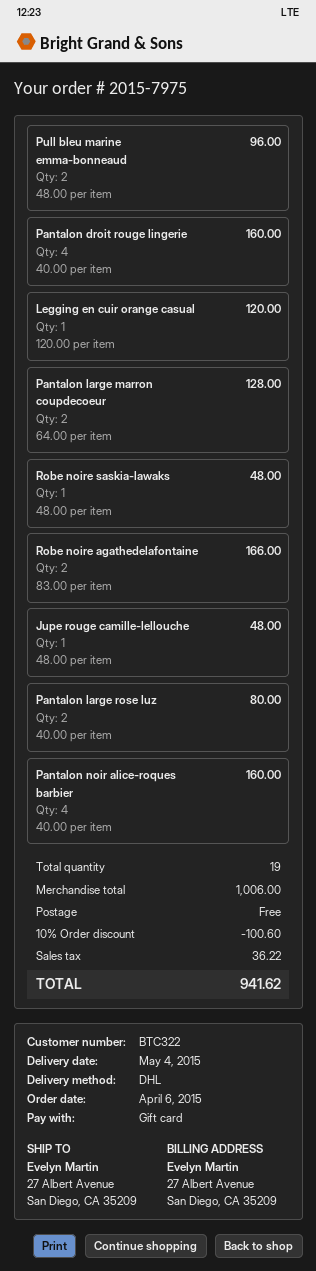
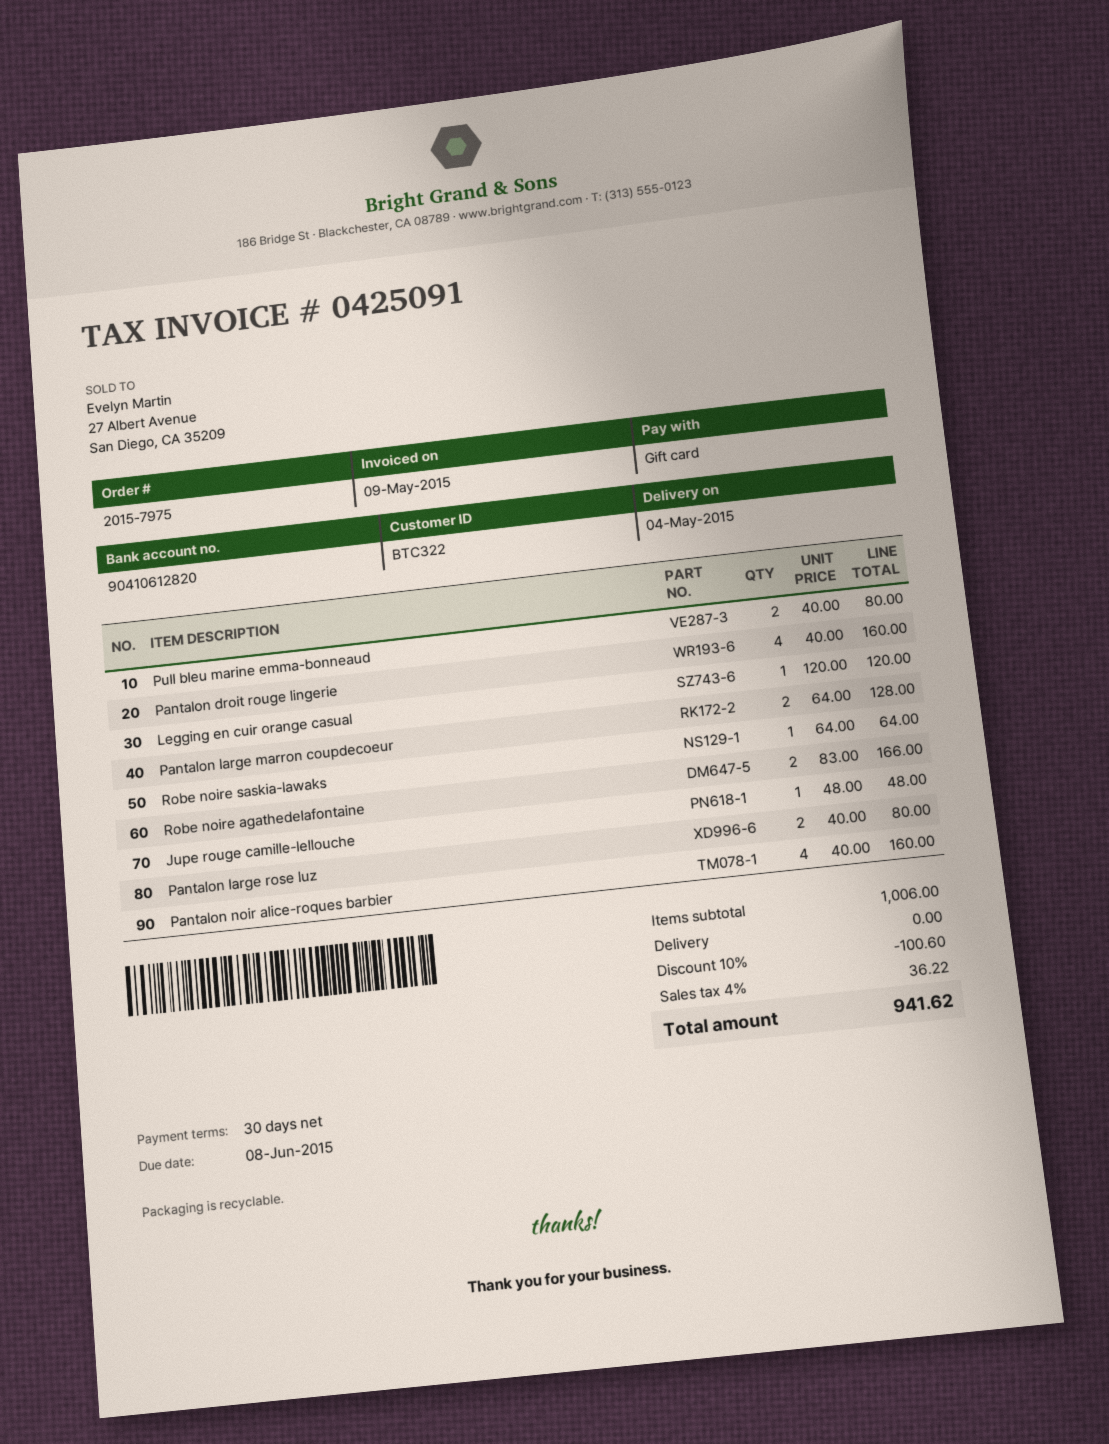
Pull bleu marine emma-bonneaud: 2 x 48.00 = 96.00 -> 2 x 40.00 = 80.00
Robe noire saskia-lawaks: 1 x 48.00 = 48.00 -> 1 x 64.00 = 64.00

